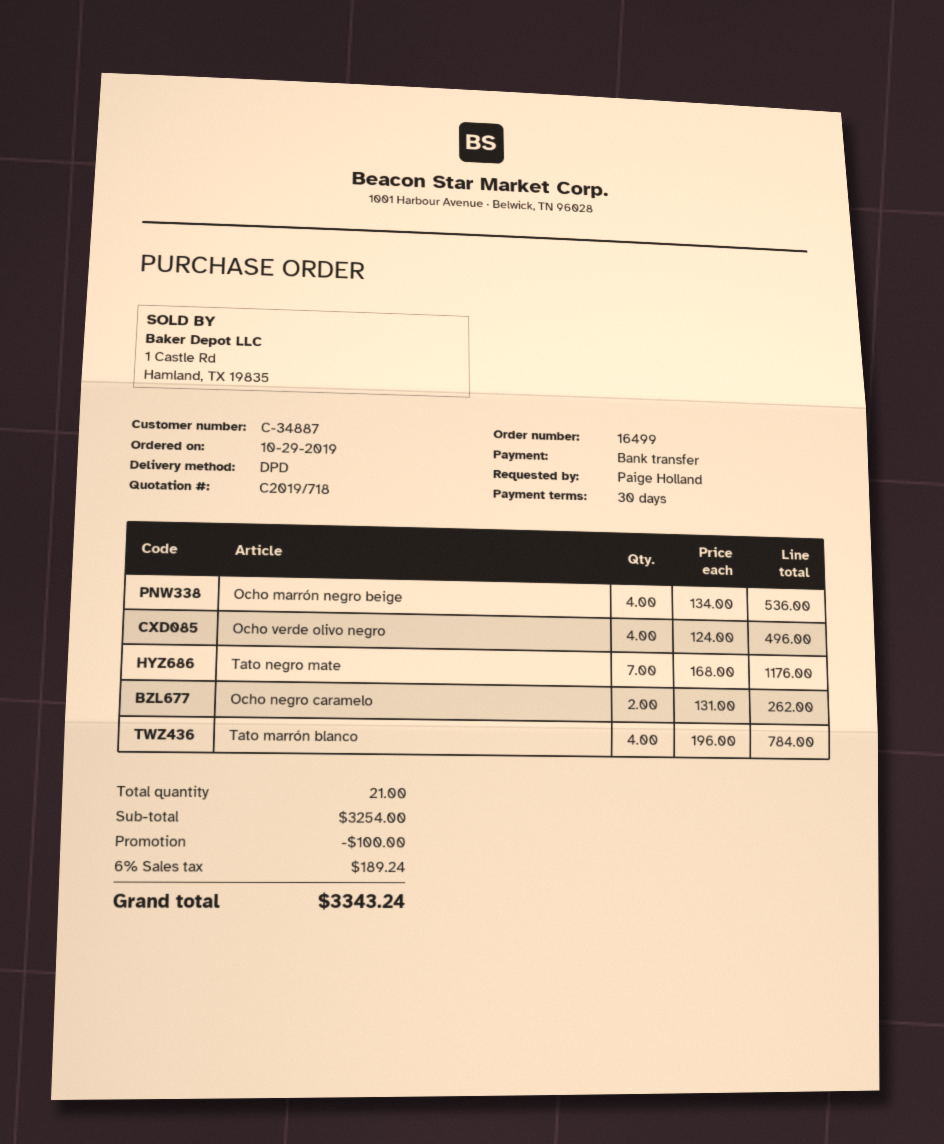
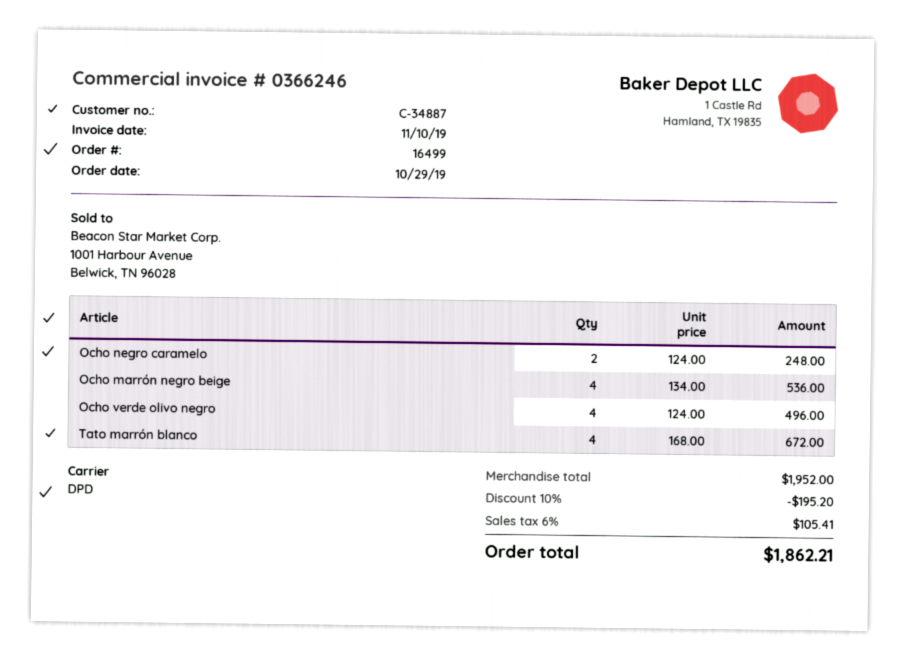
Tato negro mate: 7 x 168.00 = 1176.00 -> none
Ocho negro caramelo: 2 x 131.00 = 262.00 -> 2 x 124.00 = 248.00
Tato marrón blanco: 4 x 196.00 = 784.00 -> 4 x 168.00 = 672.00
subtotal: 3254.00 -> 1952.00
discount: 100.00 -> 195.20
tax: 6% = 189.24 -> 6% = 105.41
total: 3343.24 -> 1862.21

